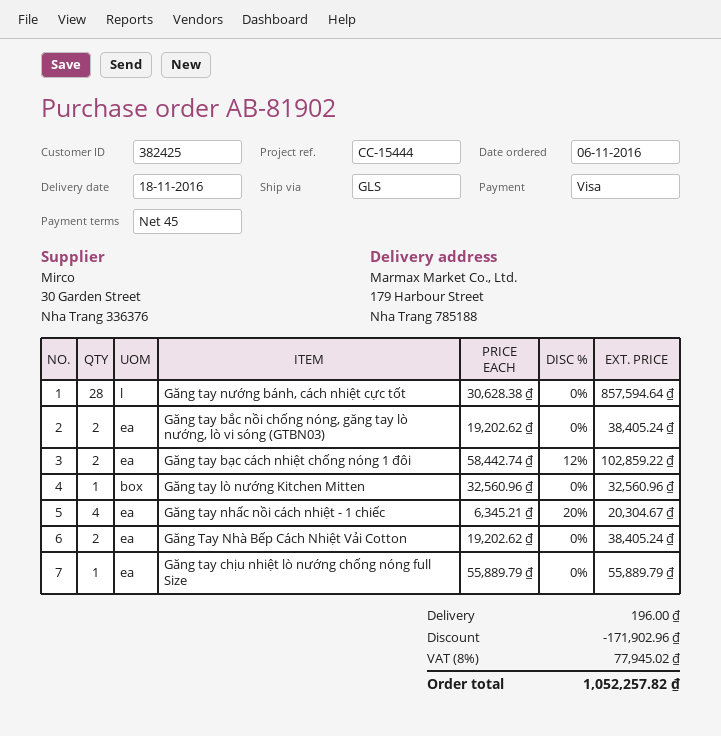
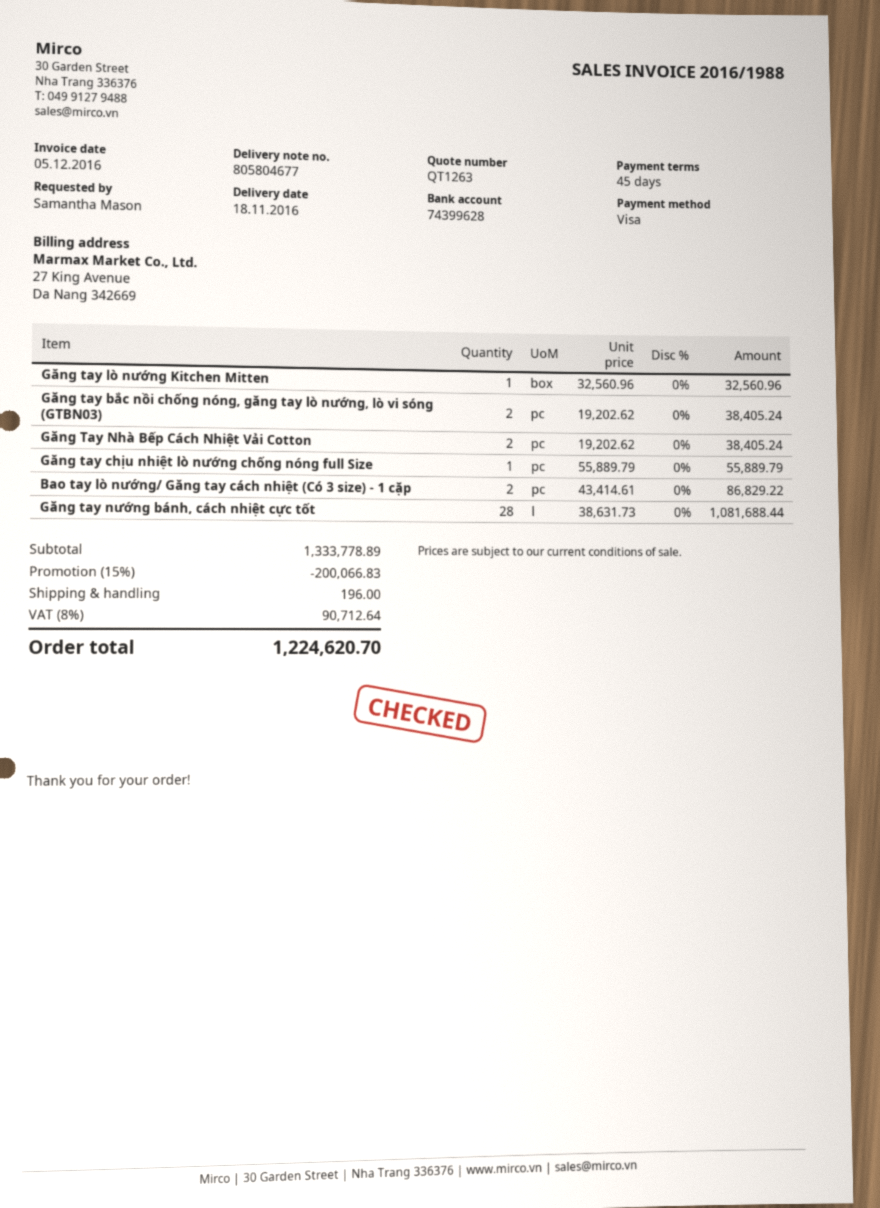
Găng tay nướng bánh, cách nhiệt cực tốt: 28 x 30628.38 = 857594.64 -> 28 x 38631.73 = 1081688.44
Găng tay bạc cách nhiệt chống nóng 1 đôi: 2 x 58442.74 - 12% = 102859.22 -> none
Găng tay nhấc nồi cách nhiệt - 1 chiếc: 4 x 6345.21 - 20% = 20304.67 -> none
Bao tay lò nướng/ Găng tay cách nhiệt (Có 3 size) - 1 cặp: none -> 2 x 43414.61 = 86829.22
discount: 171902.96 -> 200066.83
tax: 8% = 77945.02 -> 8% = 90712.64
total: 1052257.82 -> 1224620.70

